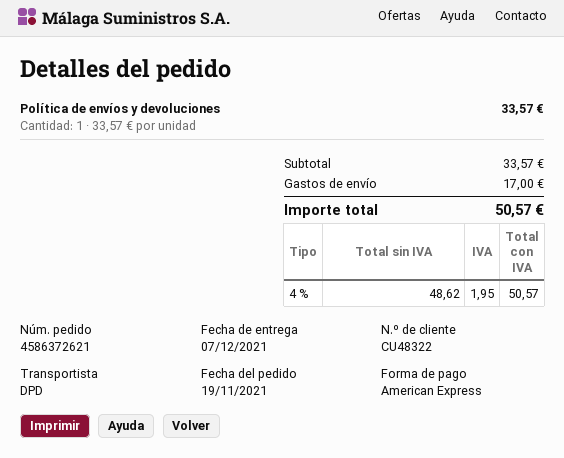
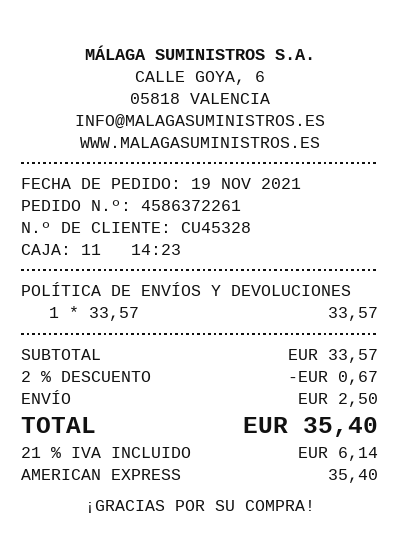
order number: 4586372621 -> 4586372261
customer number: CU48322 -> CU45328
discount: none -> 2% = 0.67
shipping: 17.00 -> 2.50
tax: 4% = 1.95 -> 21% = 6.14
total: 50.57 -> 35.40

